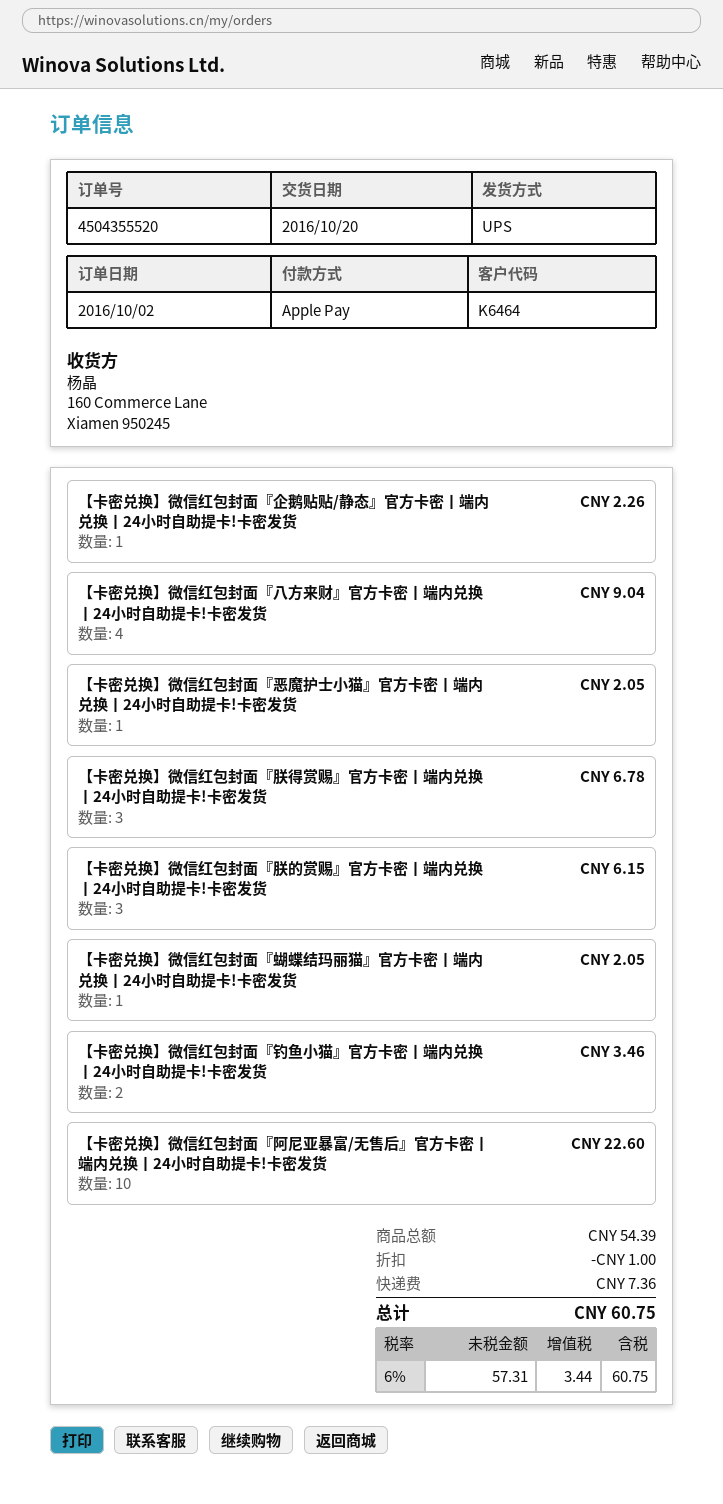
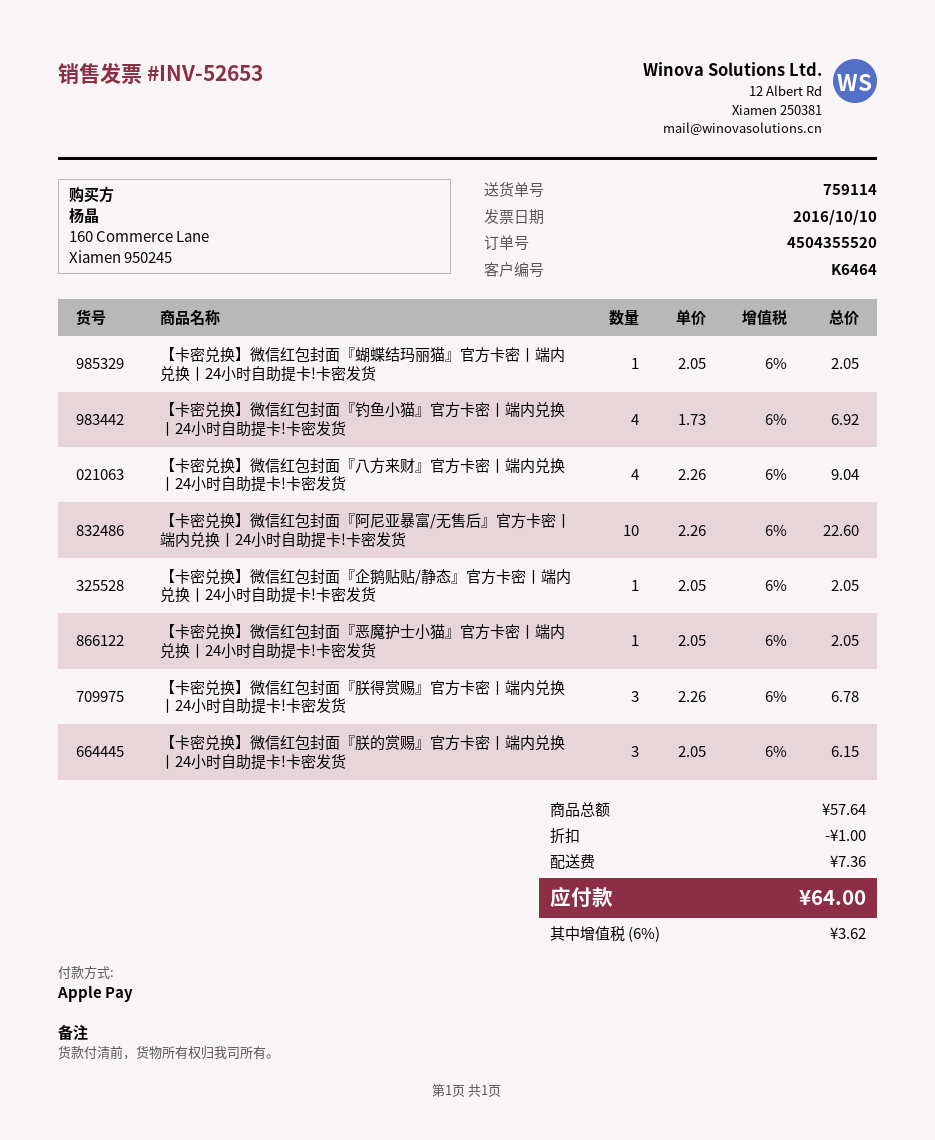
【卡密兑换】微信红包封面『企鹅贴贴/静态』官方卡密丨端内兑换丨24小时自助提卡!卡密发货: 1 for 2.26 -> 1 for 2.05
【卡密兑换】微信红包封面『钓鱼小猫』官方卡密丨端内兑换丨24小时自助提卡!卡密发货: 2 for 3.46 -> 4 for 6.92
subtotal: 54.39 -> 57.64
tax: 6% = 3.44 -> 6% = 3.62
total: 60.75 -> 64.00

